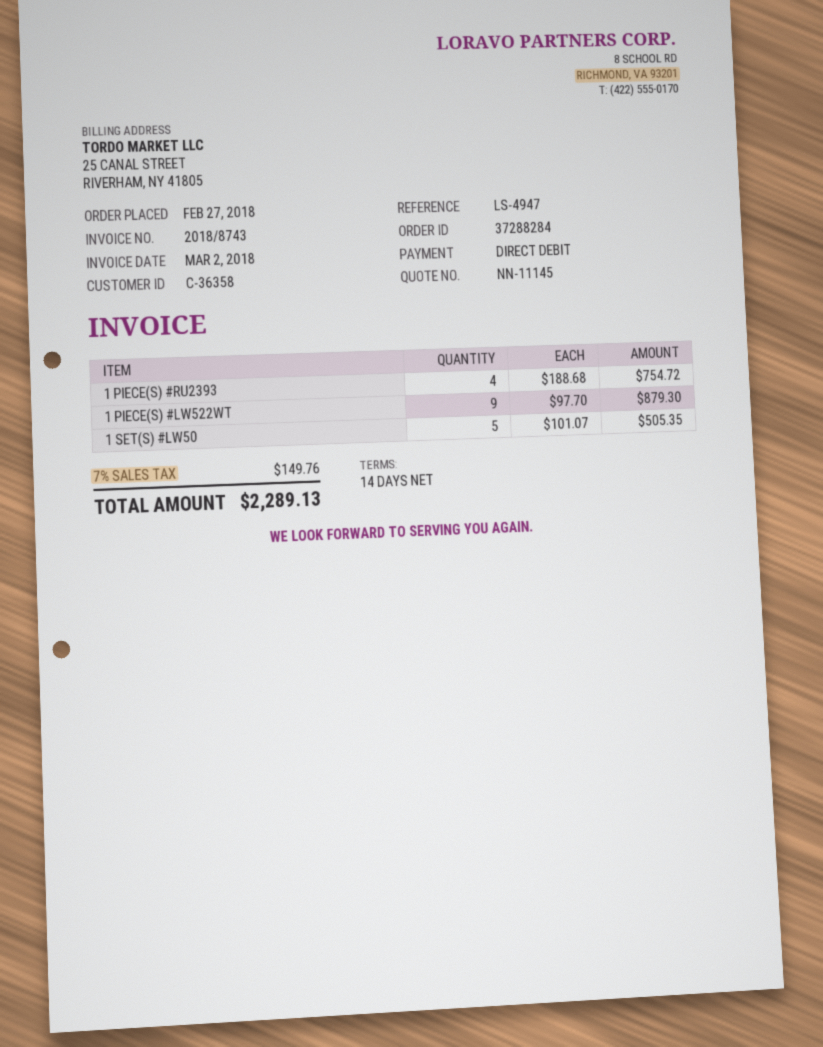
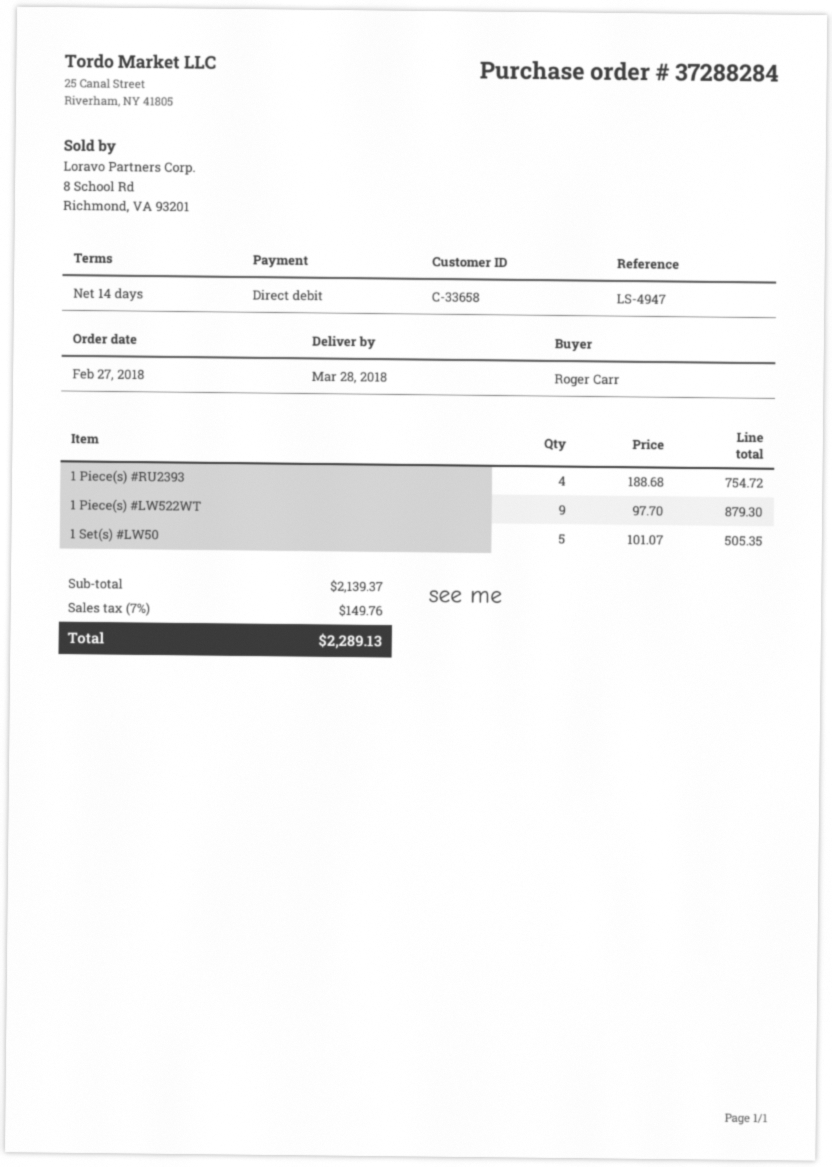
customer number: C-36358 -> C-33658

